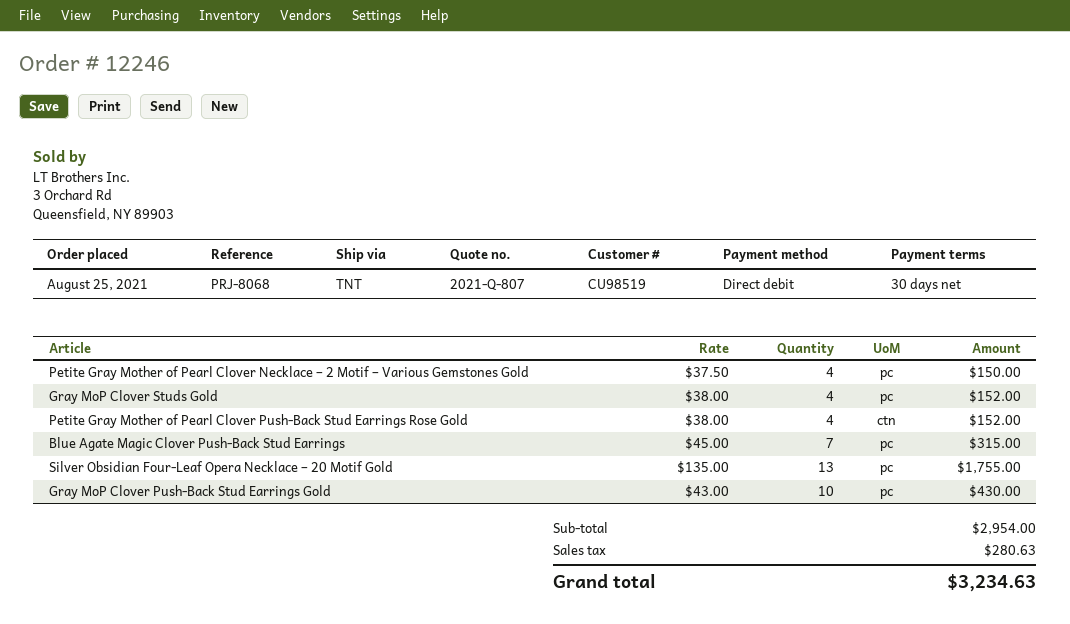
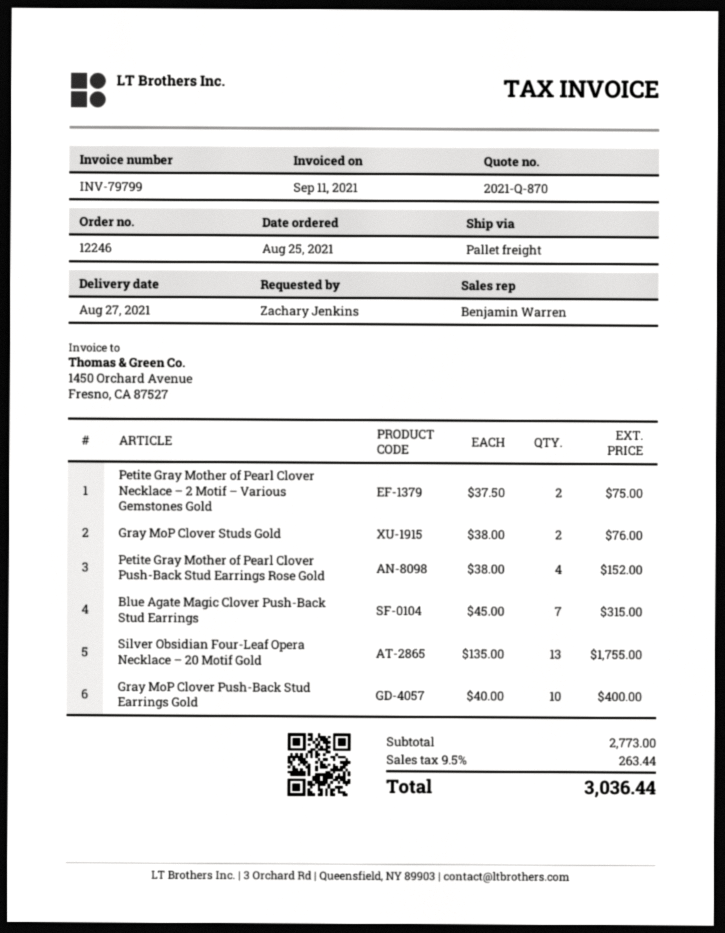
quote number: 2021-Q-807 -> 2021-Q-870
shipping method: TNT -> pallet freight
Petite Gray Mother of Pearl Clover Necklace – 2 Motif – Various Gemstones Gold: 4 x 37.50 = 150.00 -> 2 x 37.50 = 75.00
Gray MoP Clover Studs Gold: 4 x 38.00 = 152.00 -> 2 x 38.00 = 76.00
Gray MoP Clover Push-Back Stud Earrings Gold: 10 x 43.00 = 430.00 -> 10 x 40.00 = 400.00
subtotal: 2954.00 -> 2773.00
tax: 280.63 -> 263.44
total: 3234.63 -> 3036.44

